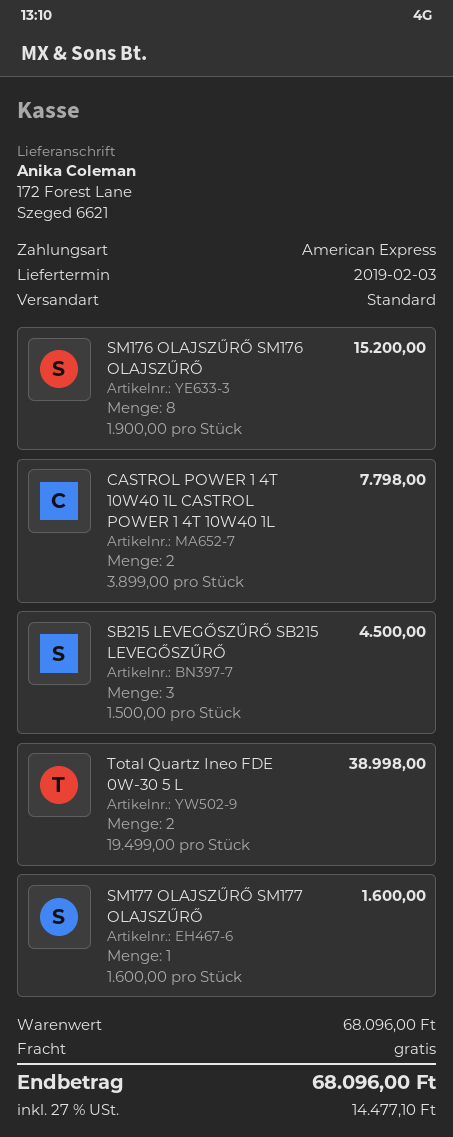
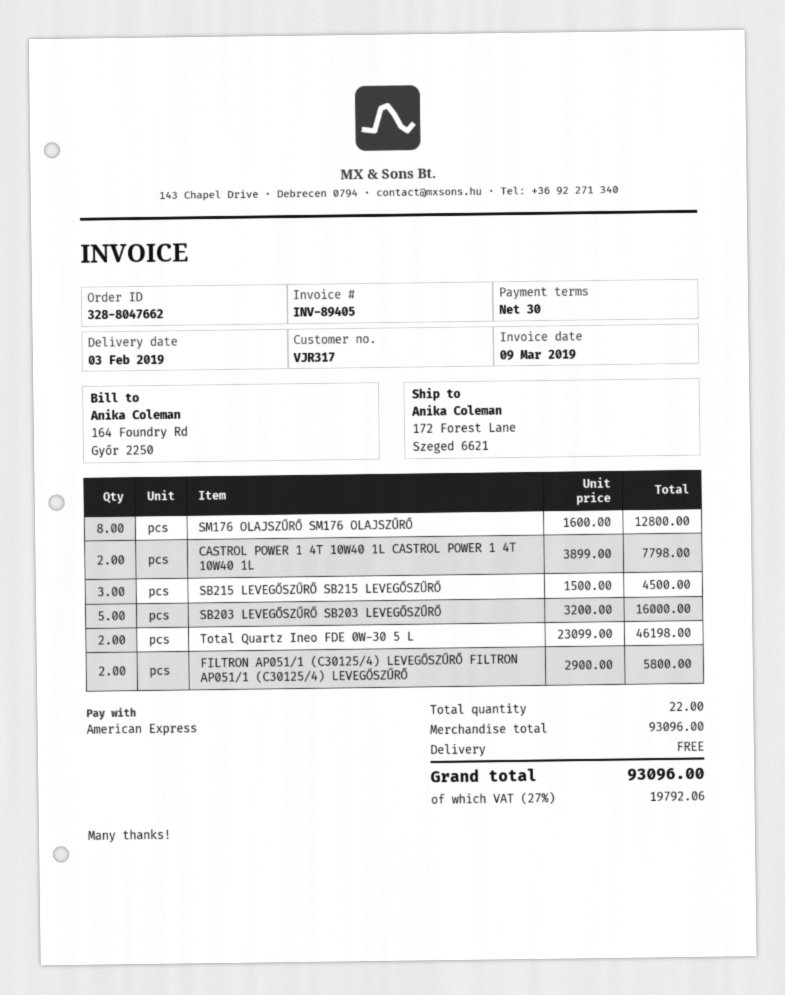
SM176 OLAJSZŰRŐ SM176 OLAJSZŰRŐ: 8 x 1900.00 = 15200.00 -> 8 x 1600.00 = 12800.00
Total Quartz Ineo FDE 0W-30 5 L: 2 x 19499.00 = 38998.00 -> 2 x 23099.00 = 46198.00
SM177 OLAJSZŰRŐ SM177 OLAJSZŰRŐ: 1 x 1600.00 = 1600.00 -> none
SB203 LEVEGŐSZŰRŐ SB203 LEVEGŐSZŰRŐ: none -> 5 x 3200.00 = 16000.00
FILTRON AP051/1 (C30125/4) LEVEGŐSZŰRŐ FILTRON AP051/1 (C30125/4) LEVEGŐSZŰRŐ: none -> 2 x 2900.00 = 5800.00
subtotal: 68096.00 -> 93096.00
tax: 27% = 14477.10 -> 27% = 19792.06
total: 68096.00 -> 93096.00

